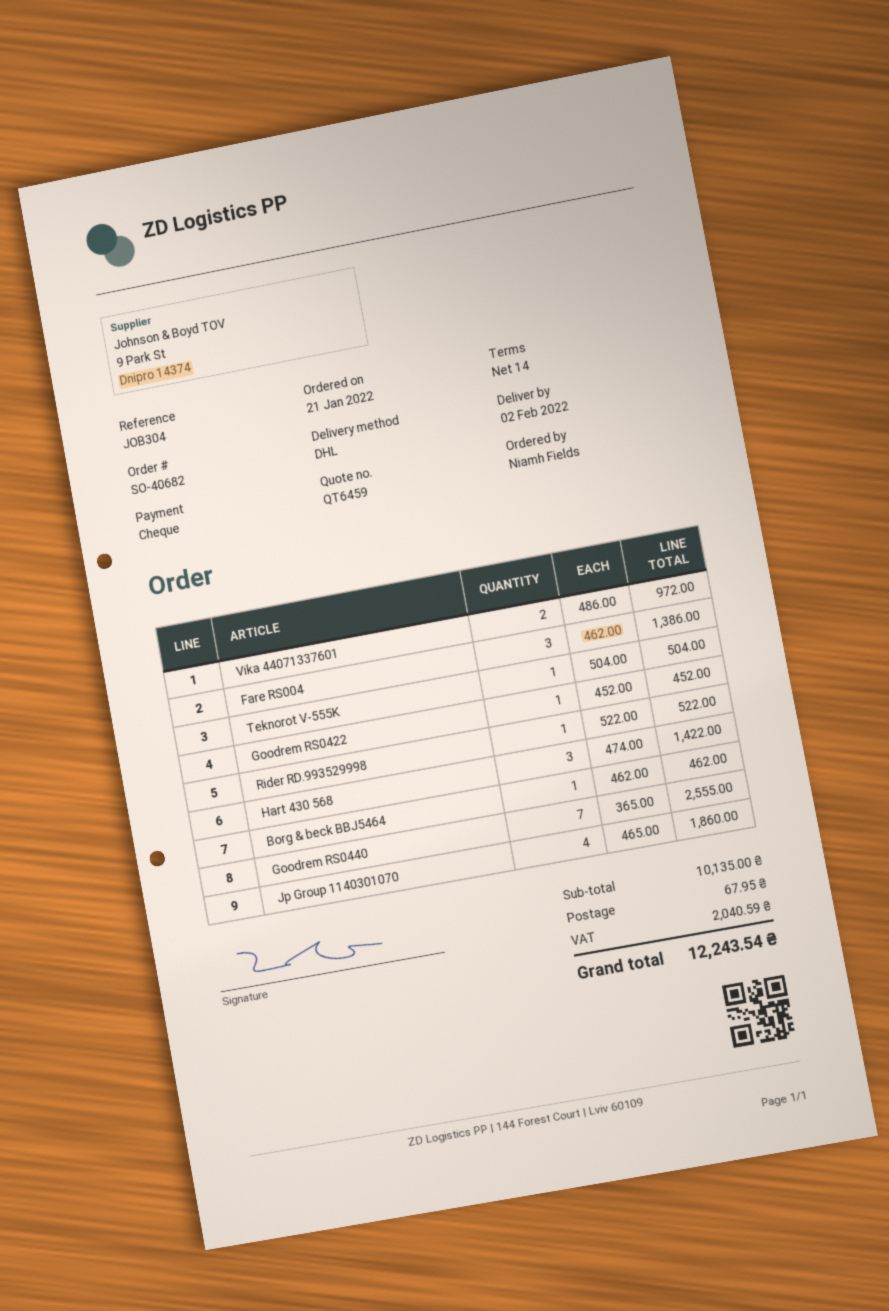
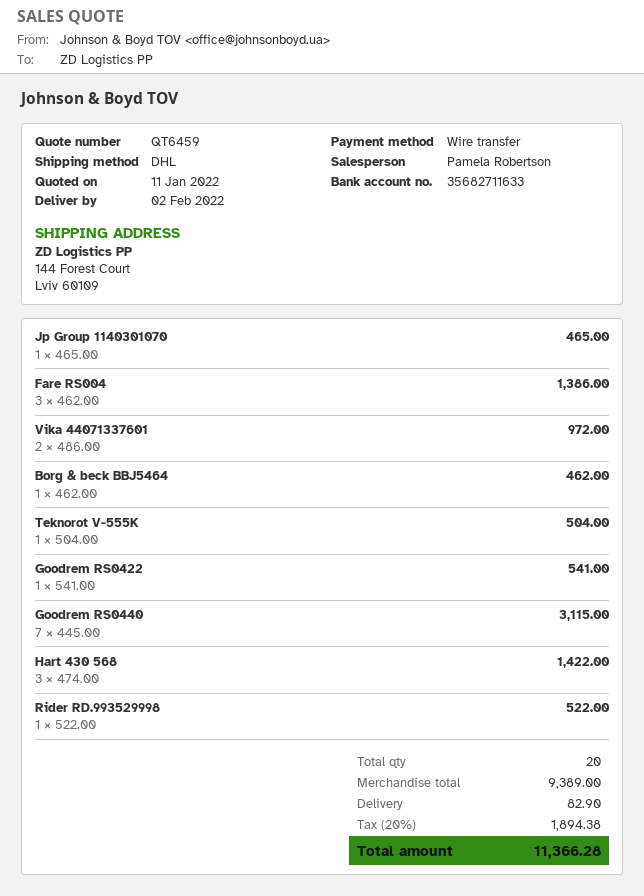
payment method: cheque -> bank transfer
Goodrem RS0422: 1 x 452.00 = 452.00 -> 1 x 541.00 = 541.00
Goodrem RS0440: 7 x 365.00 = 2555.00 -> 7 x 445.00 = 3115.00
Jp Group 1140301070: 4 x 465.00 = 1860.00 -> 1 x 465.00 = 465.00
subtotal: 10135.00 -> 9389.00
shipping: 67.95 -> 82.90
tax: 2040.59 -> 1894.38
total: 12243.54 -> 11366.28

